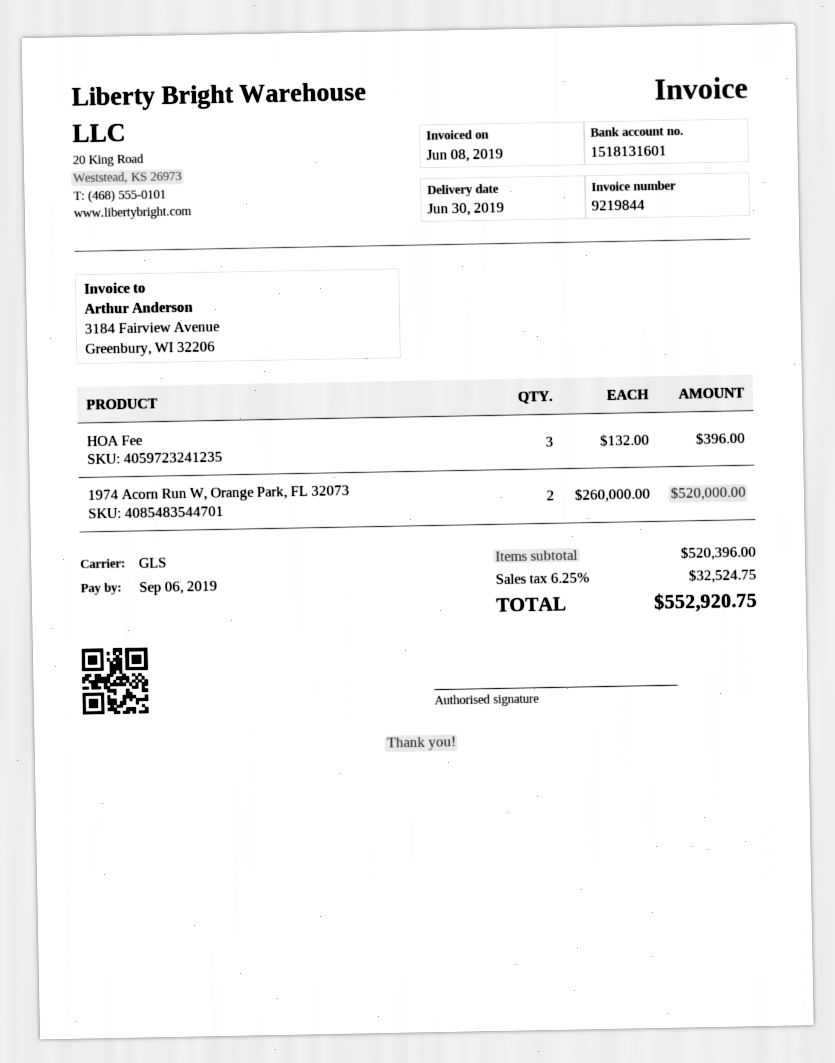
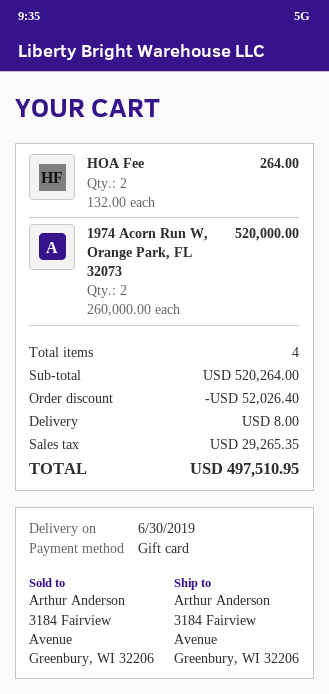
HOA Fee: 3 x 132.00 = 396.00 -> 2 x 132.00 = 264.00
subtotal: 520396.00 -> 520264.00
discount: none -> 52026.40
shipping: none -> 8.00
tax: 32524.75 -> 29265.35
total: 552920.75 -> 497510.95

